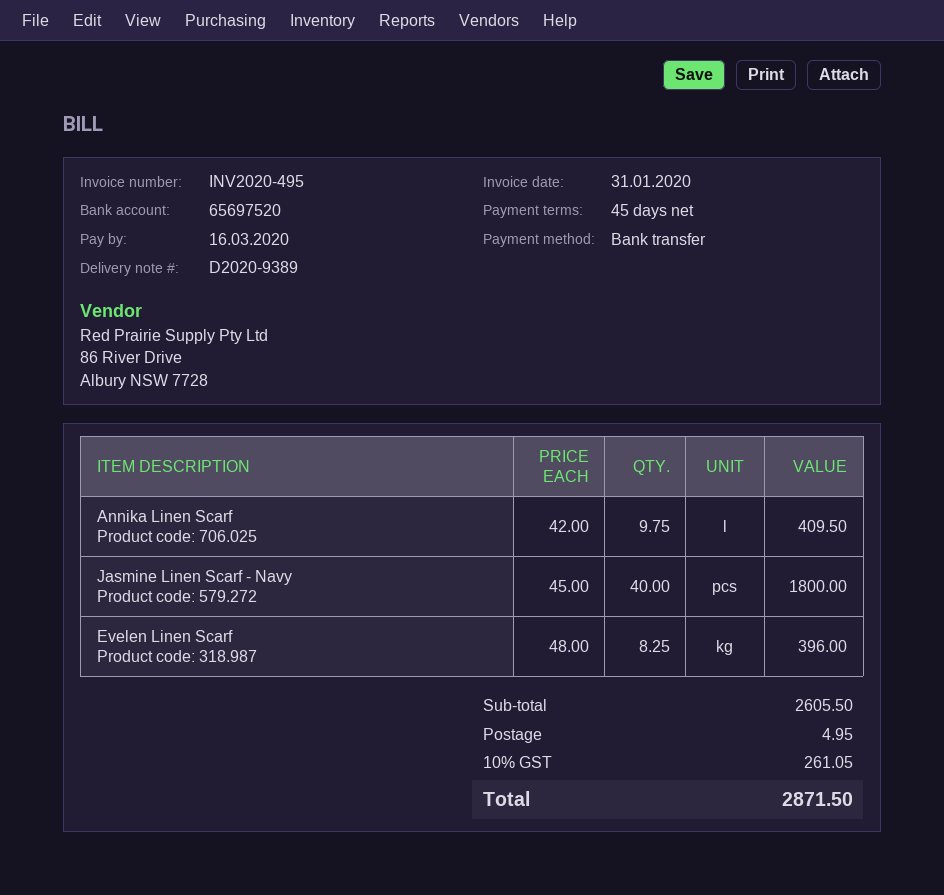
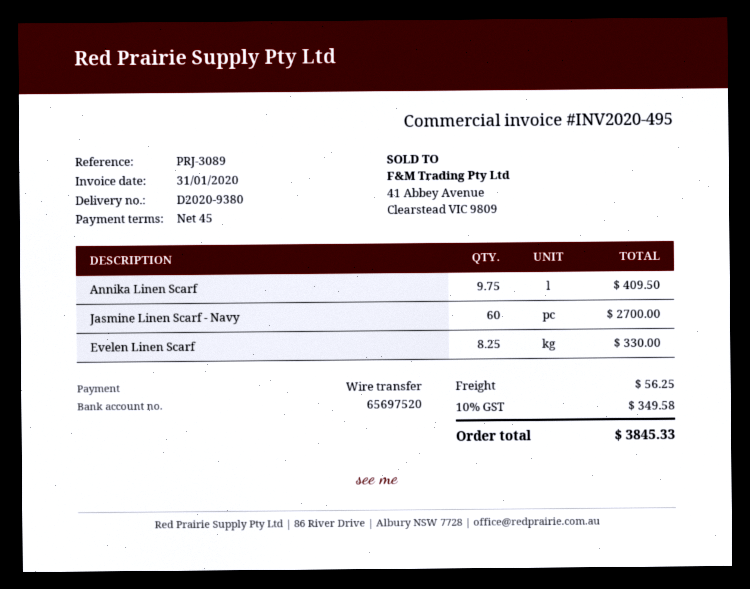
delivery note number: D2020-9389 -> D2020-9380
Jasmine Linen Scarf - Navy: 40 for 1800.00 -> 60 for 2700.00
Evelen Linen Scarf: 8.25 for 396.00 -> 8.25 for 330.00
shipping: 4.95 -> 56.25
tax: 10% = 261.05 -> 10% = 349.58
total: 2871.50 -> 3845.33

